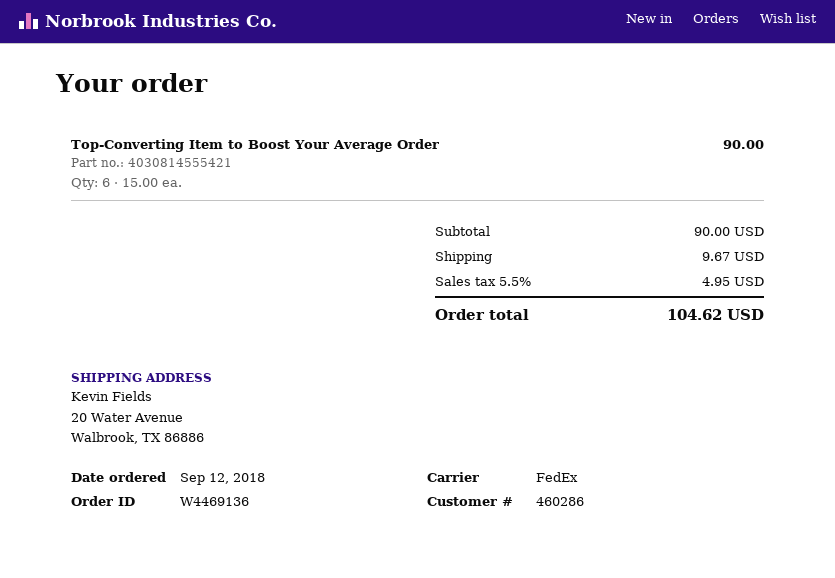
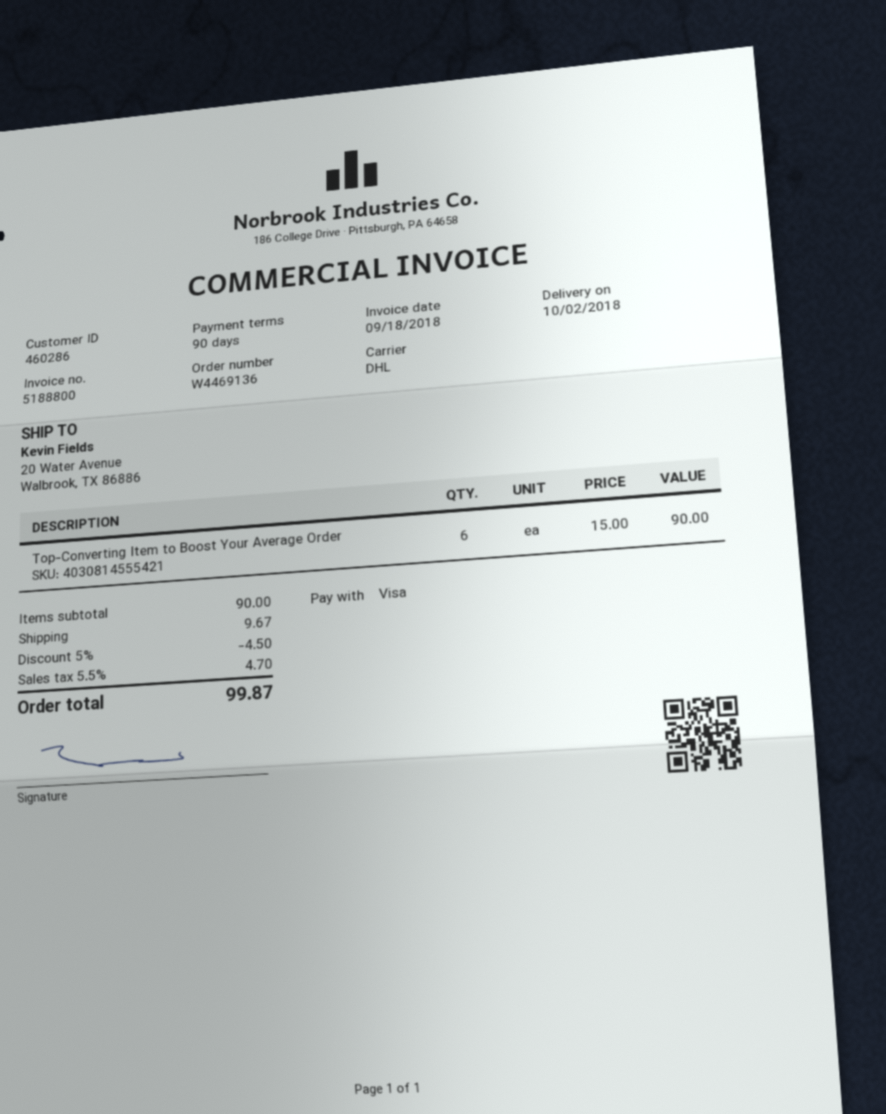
shipping method: FedEx -> DHL
discount: none -> 5% = 4.50
tax: 5.5% = 4.95 -> 5.5% = 4.70
total: 104.62 -> 99.87

